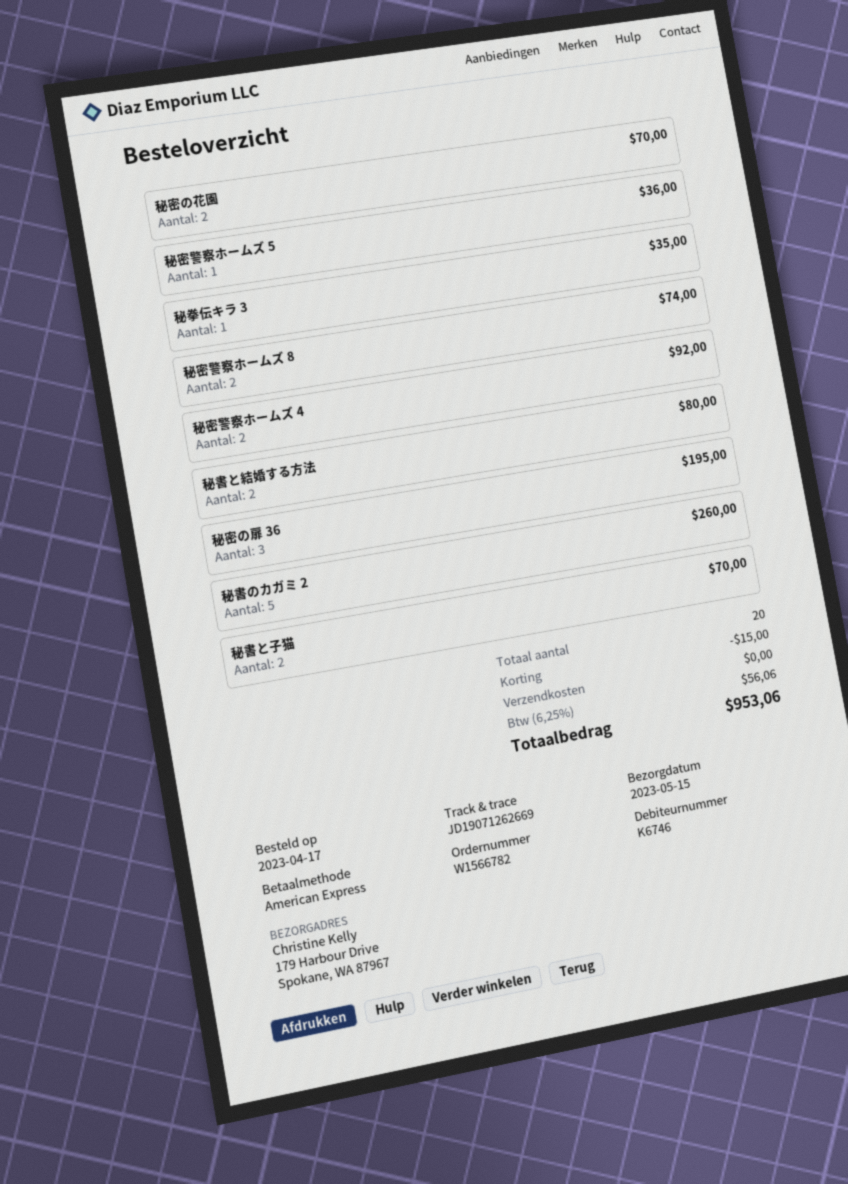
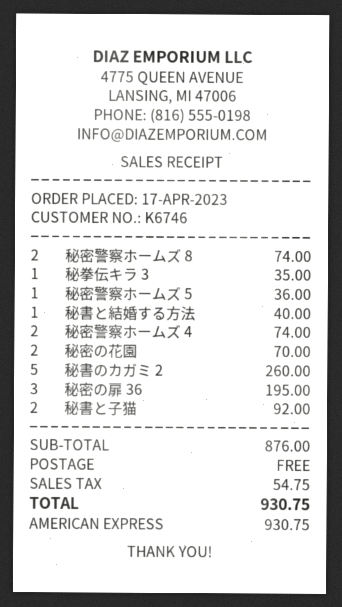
秘密警察ホームズ 4: 2 for 92.00 -> 2 for 74.00
秘書と結婚する方法: 2 for 80.00 -> 1 for 40.00
秘書と子猫: 2 for 70.00 -> 2 for 92.00
discount: 15.00 -> none
tax: 56.06 -> 54.75
total: 953.06 -> 930.75

